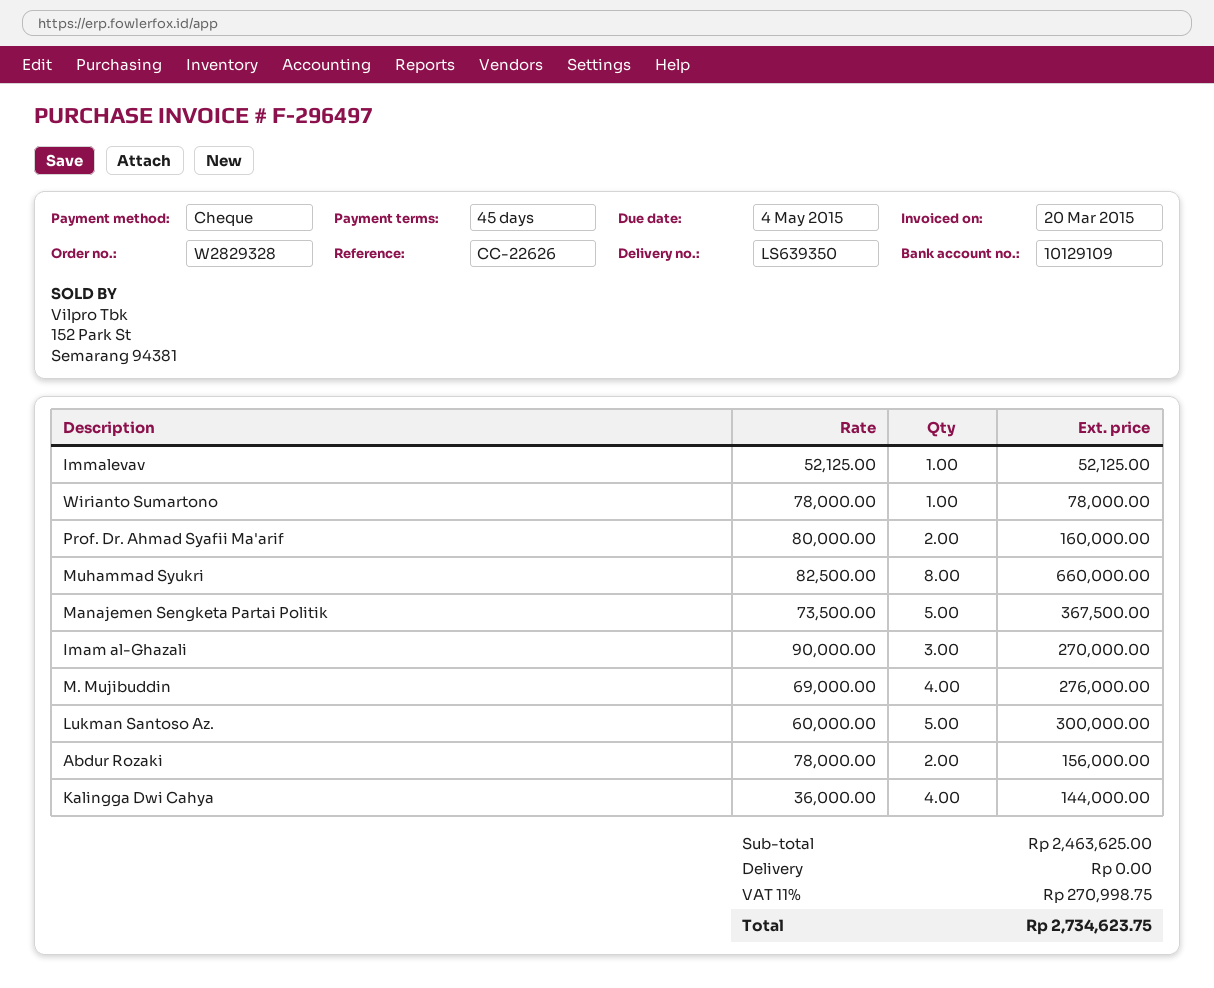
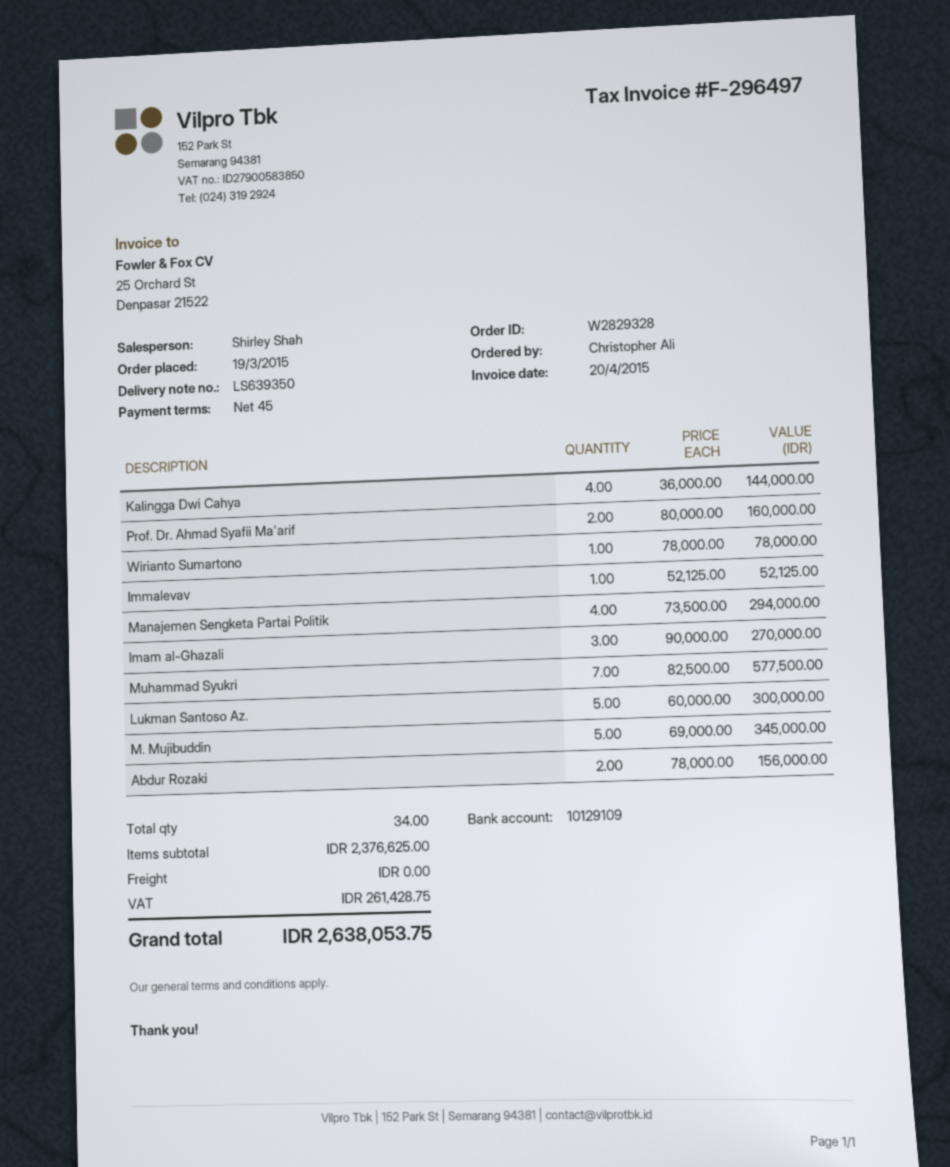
invoice date: 2015-03-20 -> 2015-04-20
Muhammad Syukri: 8 x 82500.00 = 660000.00 -> 7 x 82500.00 = 577500.00
Manajemen Sengketa Partai Politik: 5 x 73500.00 = 367500.00 -> 4 x 73500.00 = 294000.00
M. Mujibuddin: 4 x 69000.00 = 276000.00 -> 5 x 69000.00 = 345000.00
subtotal: 2463625.00 -> 2376625.00
tax: 270998.75 -> 261428.75
total: 2734623.75 -> 2638053.75

